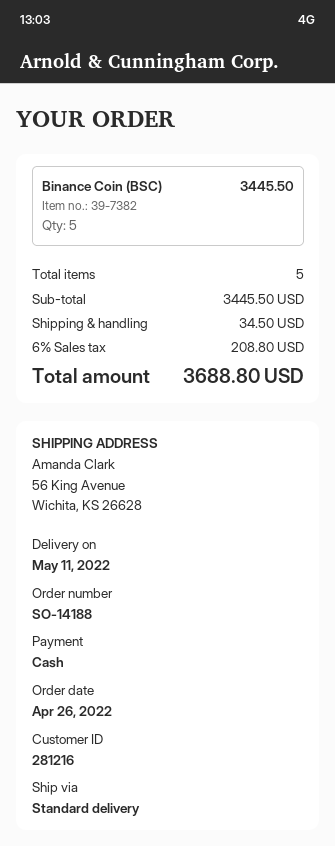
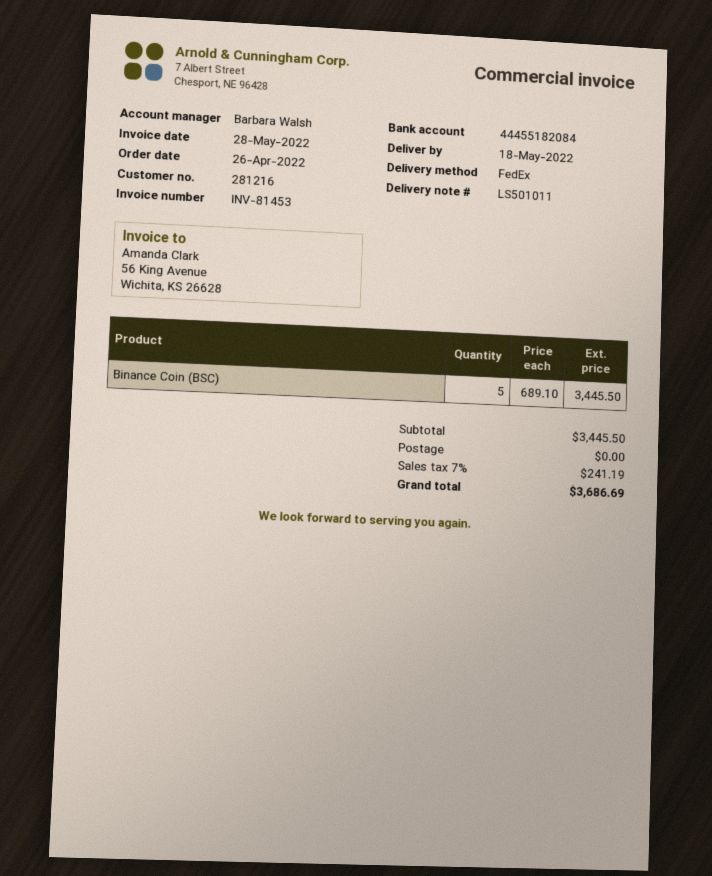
delivery date: 2022-05-11 -> 2022-05-18
shipping method: standard -> FedEx
shipping: 34.50 -> 0.00
tax: 6% = 208.80 -> 7% = 241.19
total: 3688.80 -> 3686.69

